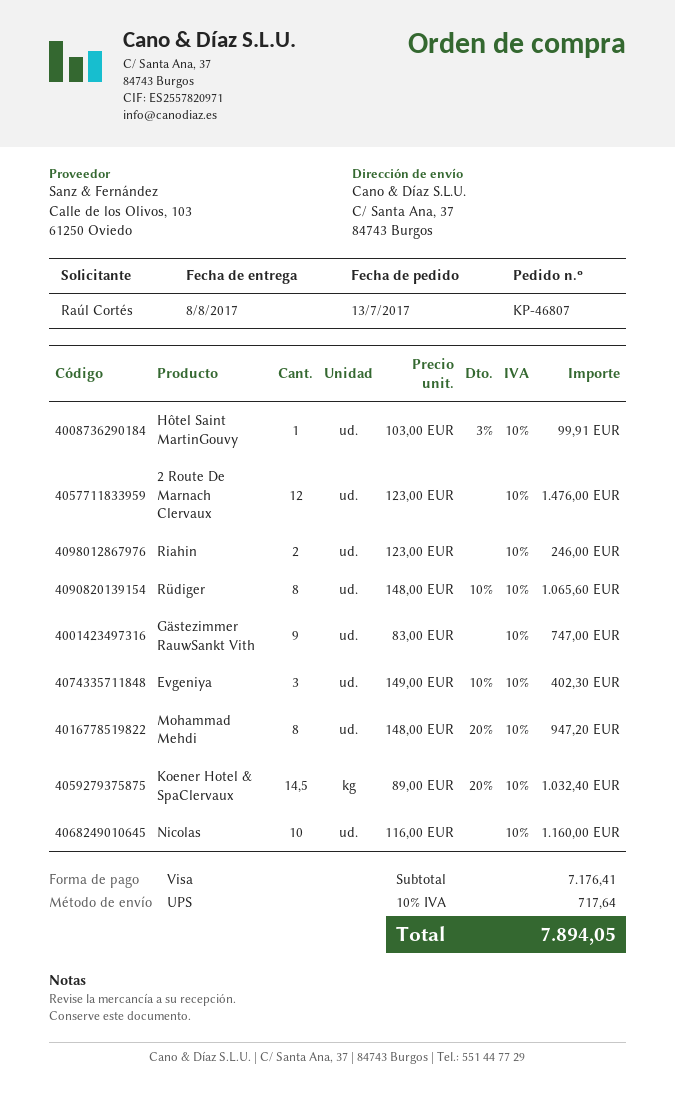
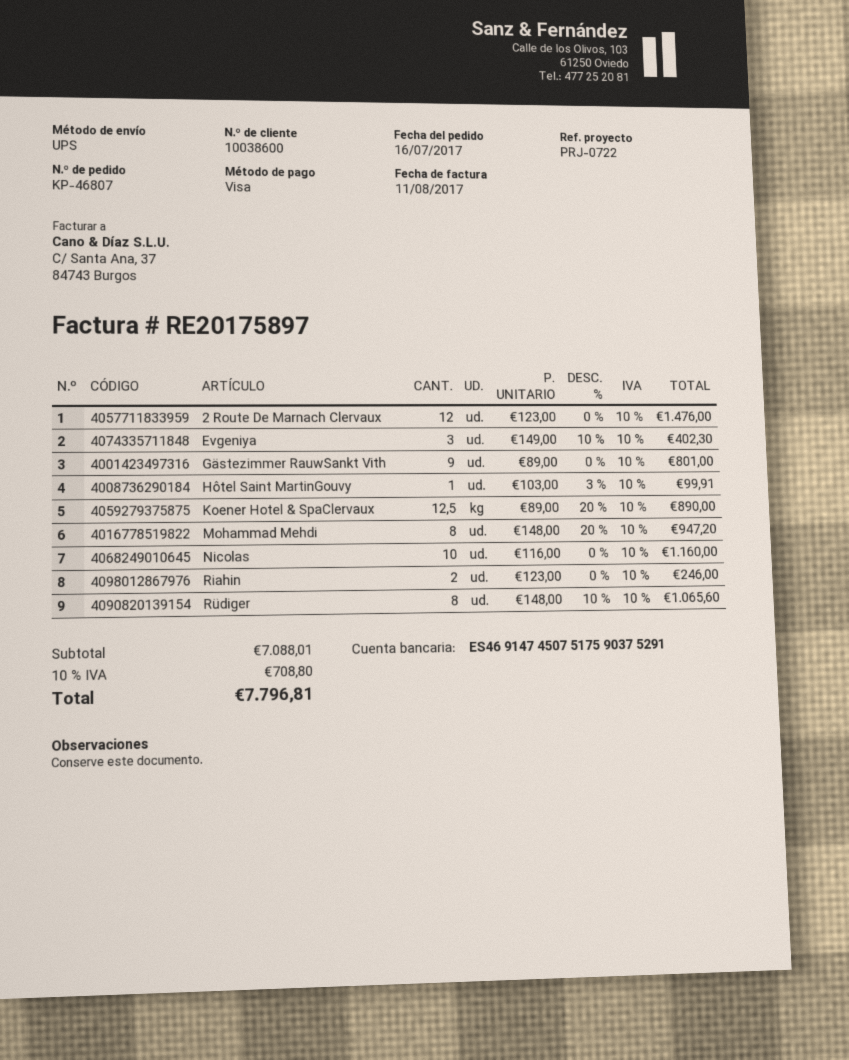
order date: 2017-07-13 -> 2017-07-16
Gästezimmer RauwSankt Vith: 9 x 83.00 = 747.00 -> 9 x 89.00 = 801.00
Koener Hotel & SpaClervaux: 14.5 x 89.00 - 20% = 1032.40 -> 12.5 x 89.00 - 20% = 890.00
subtotal: 7176.41 -> 7088.01
tax: 10% = 717.64 -> 10% = 708.80
total: 7894.05 -> 7796.81

